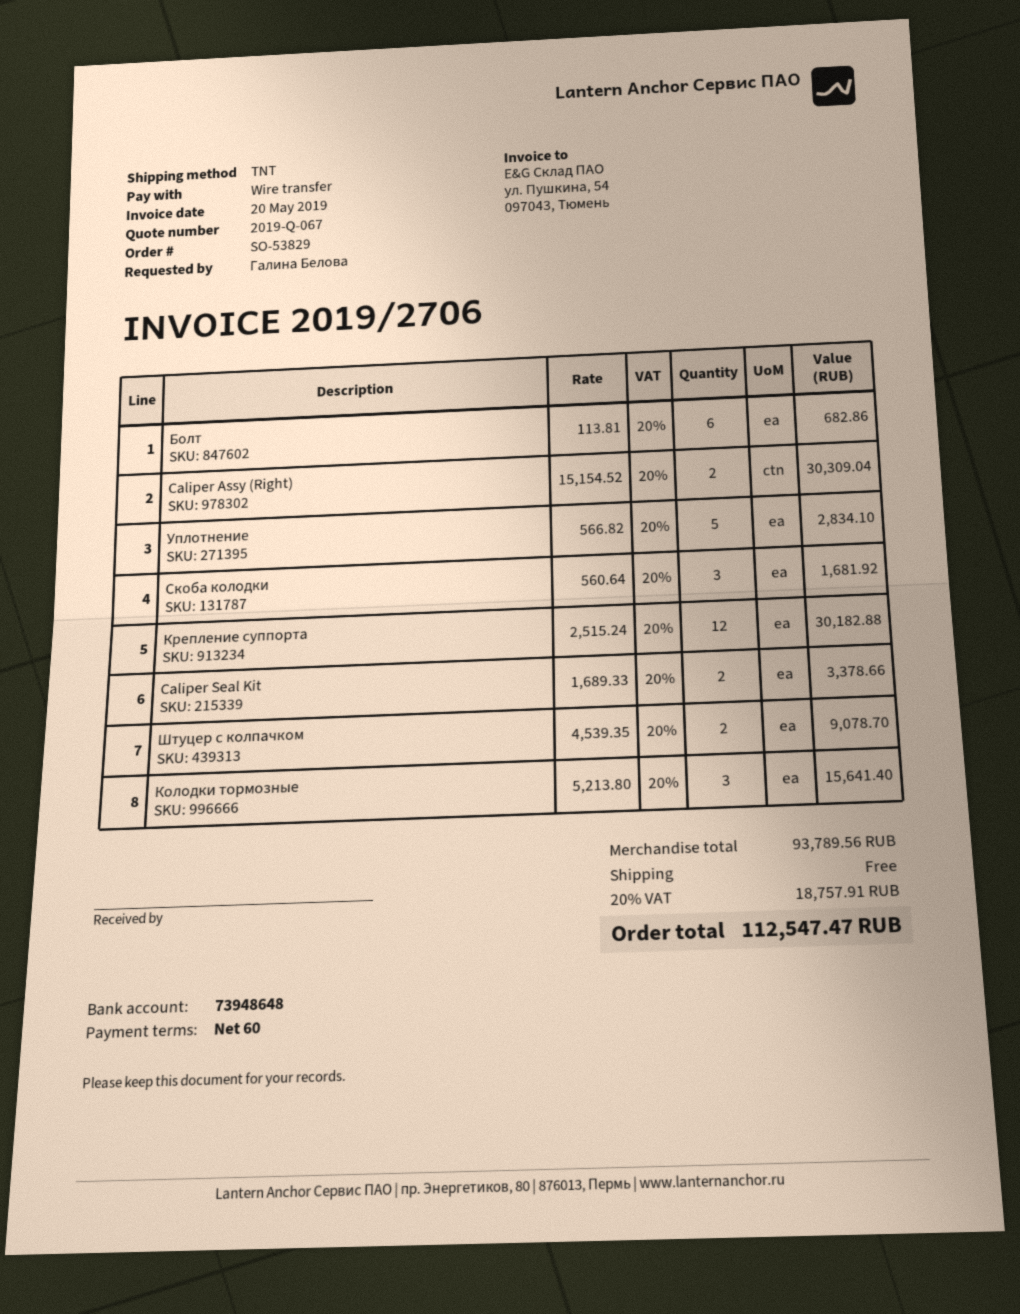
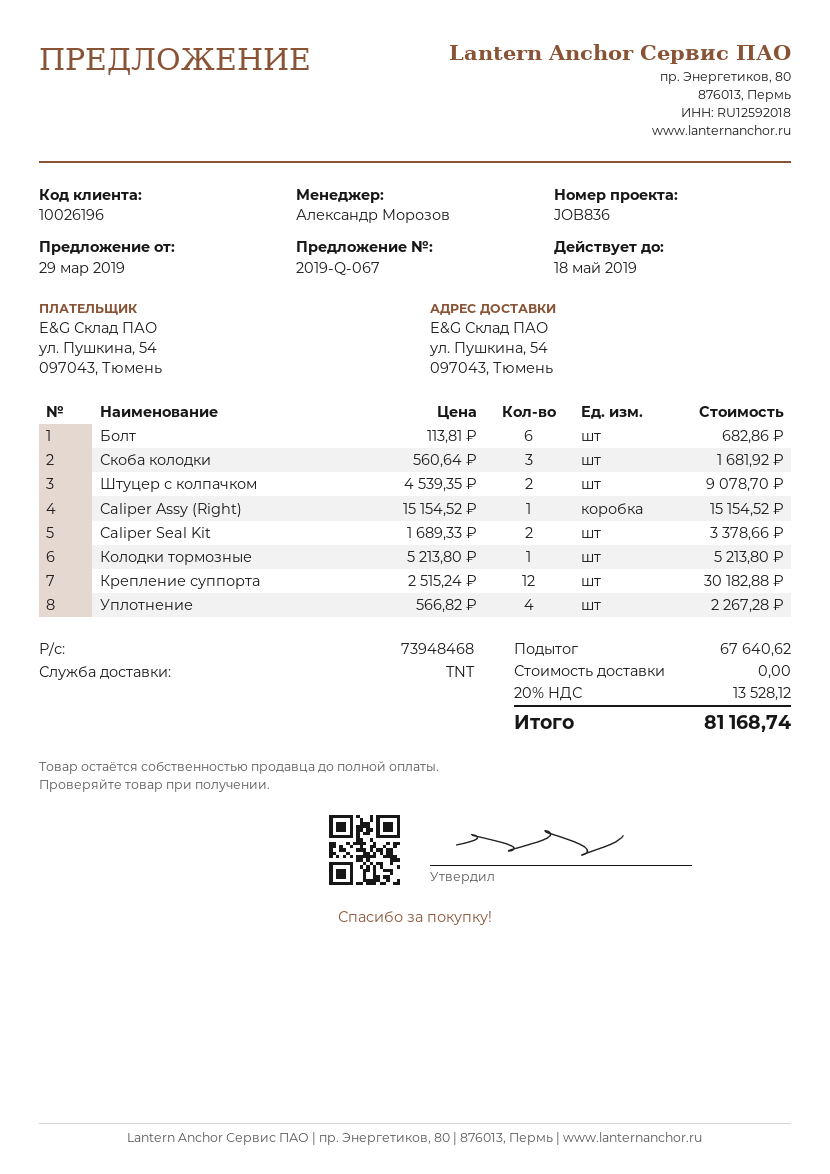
bank account: 73948648 -> 73948468
Caliper Assy (Right): 2 x 15154.52 = 30309.04 -> 1 x 15154.52 = 15154.52
Уплотнение: 5 x 566.82 = 2834.10 -> 4 x 566.82 = 2267.28
Колодки тормозные: 3 x 5213.80 = 15641.40 -> 1 x 5213.80 = 5213.80
subtotal: 93789.56 -> 67640.62
tax: 20% = 18757.91 -> 20% = 13528.12
total: 112547.47 -> 81168.74

